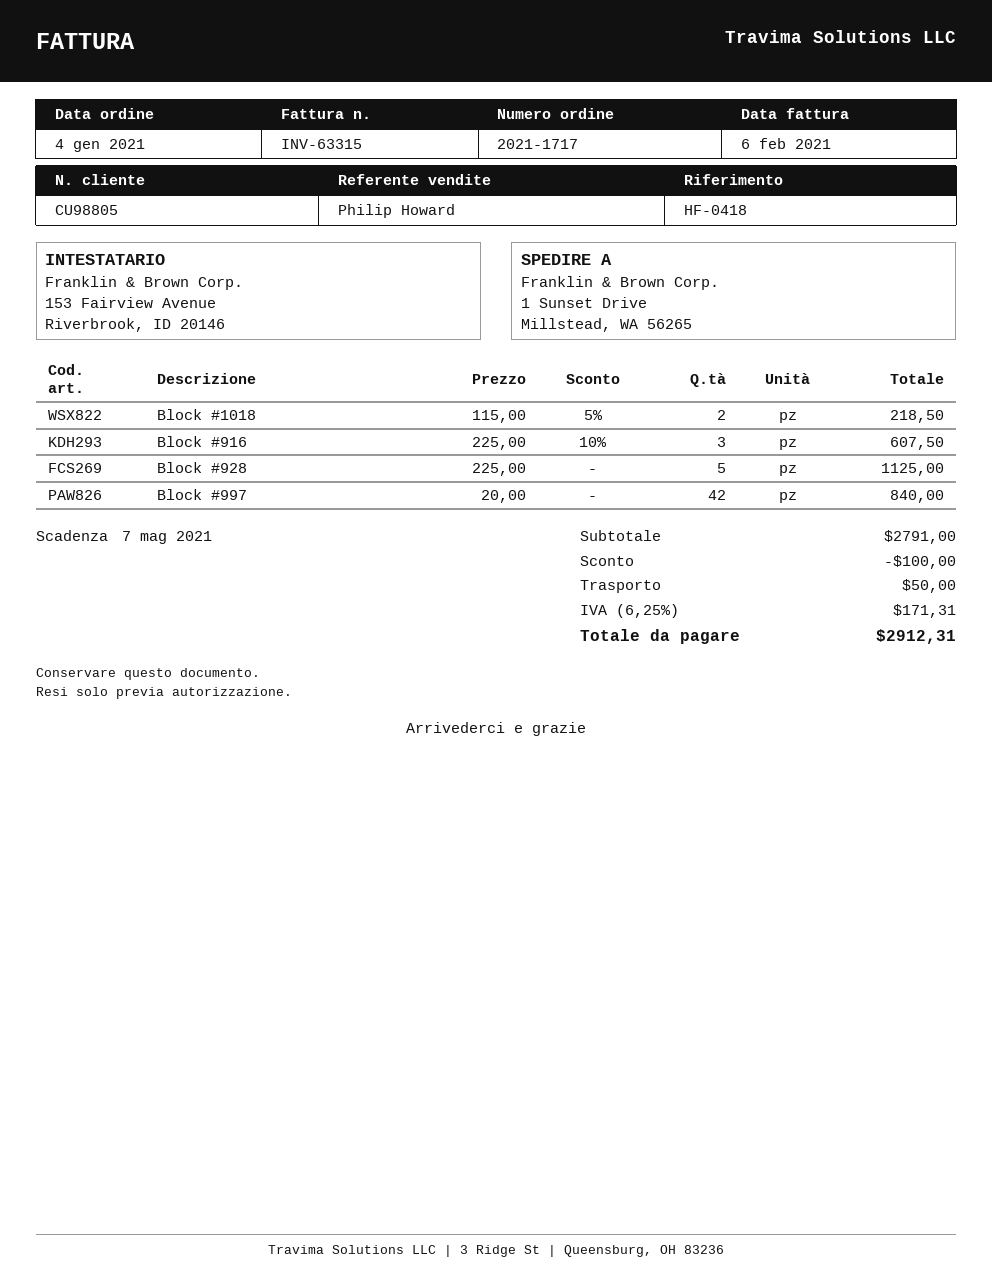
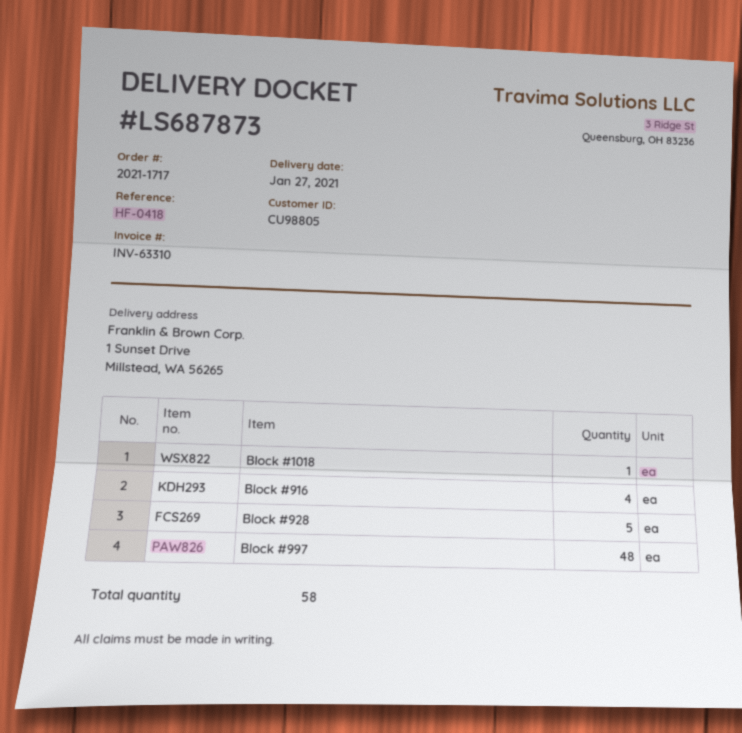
invoice number: INV-63315 -> INV-63310
Block #1018: 2 -> 1
Block #916: 3 -> 4
Block #997: 42 -> 48

